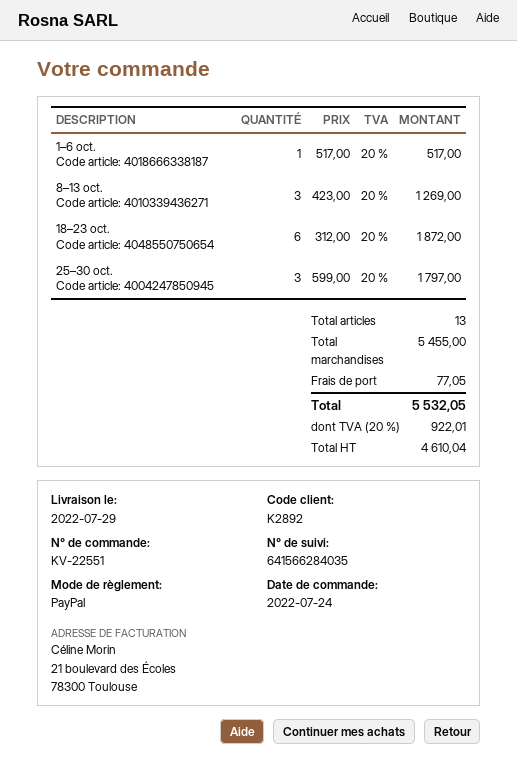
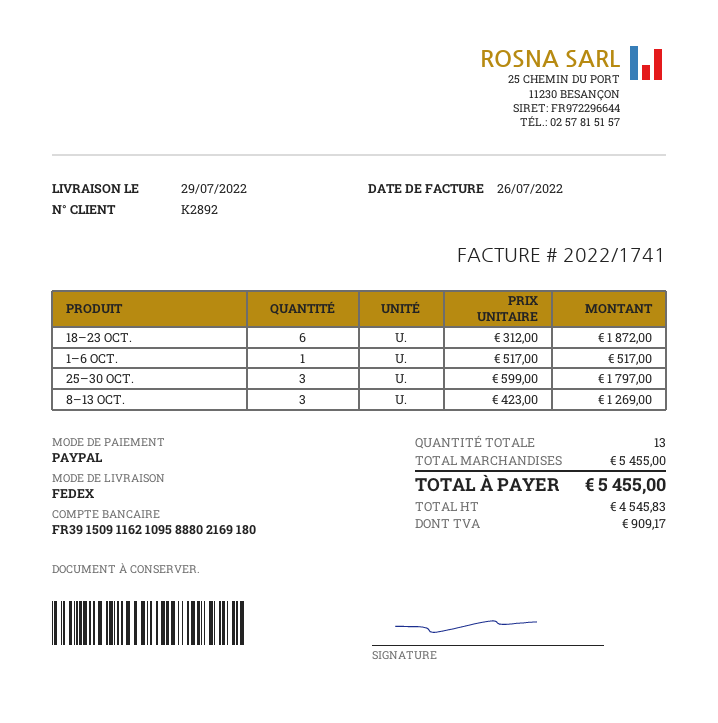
shipping: 77.05 -> none
net: 4610.04 -> 4545.83
tax: 922.01 -> 909.17
total: 5532.05 -> 5455.00

